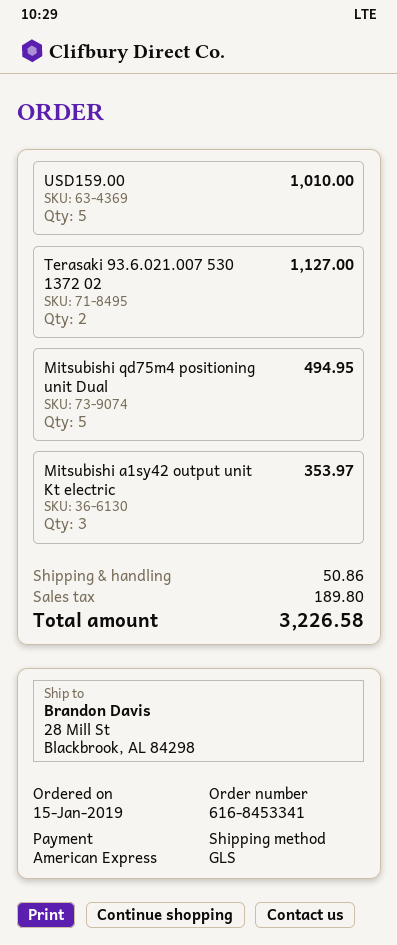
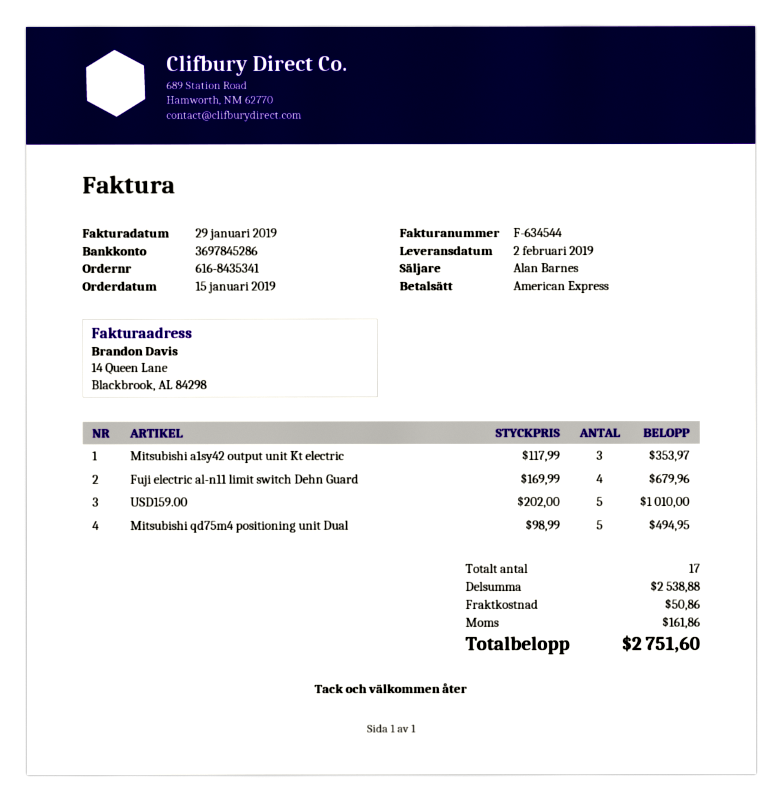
order number: 616-8453341 -> 616-8435341
Terasaki 93.6.021.007 530 1372 02: 2 for 1127.00 -> none
Fuji electric al-n11 limit switch Dehn Guard: none -> 4 for 679.96
tax: 189.80 -> 161.86
total: 3226.58 -> 2751.60

